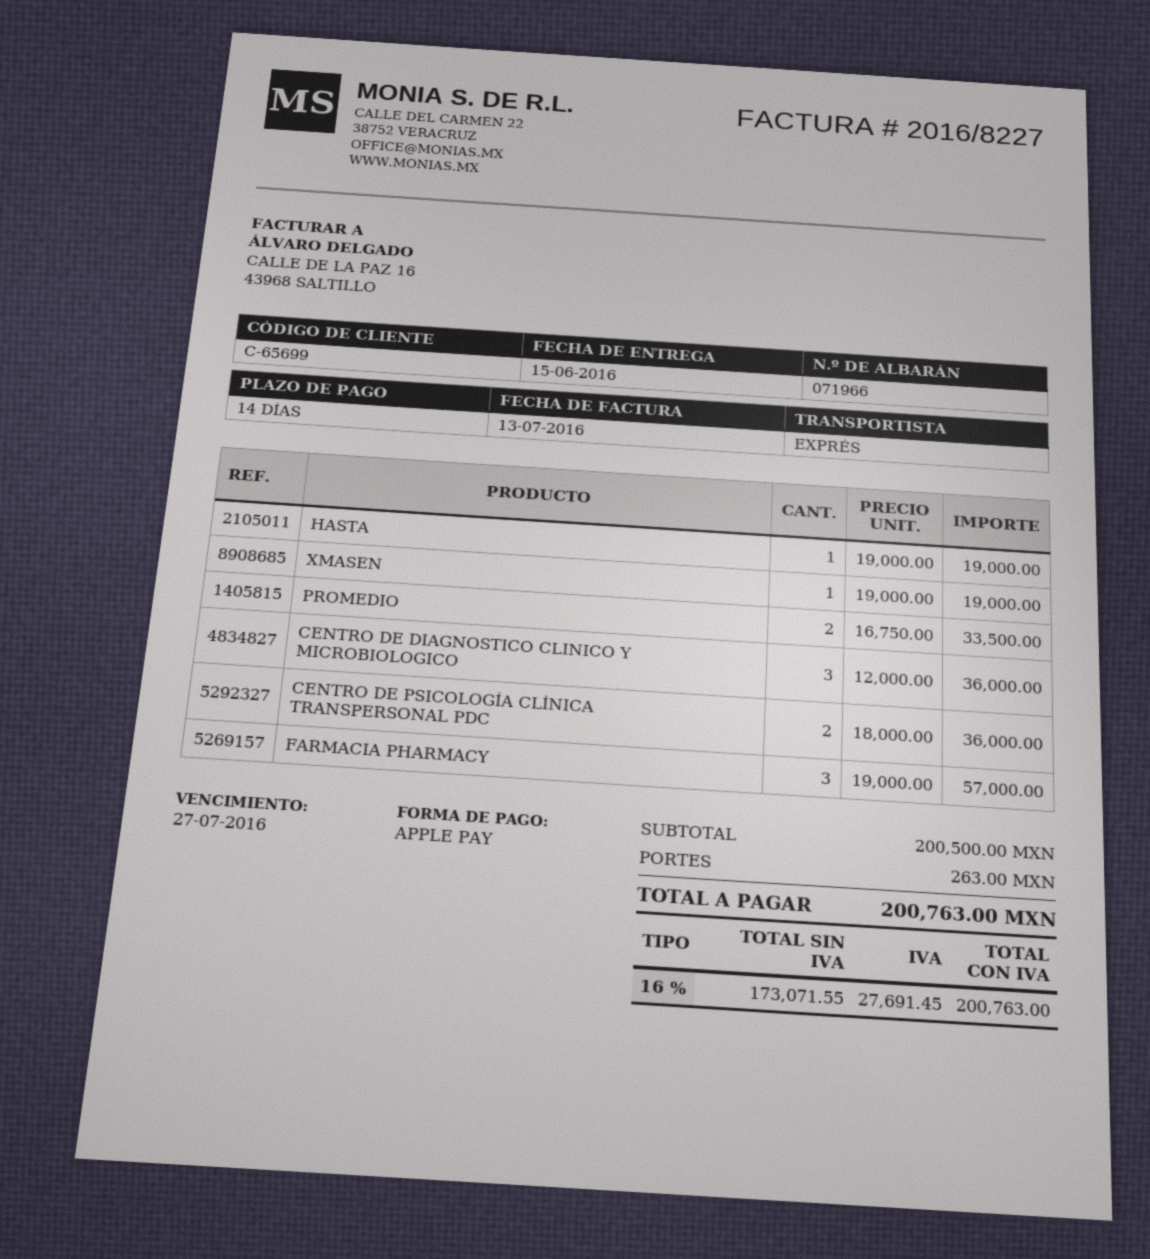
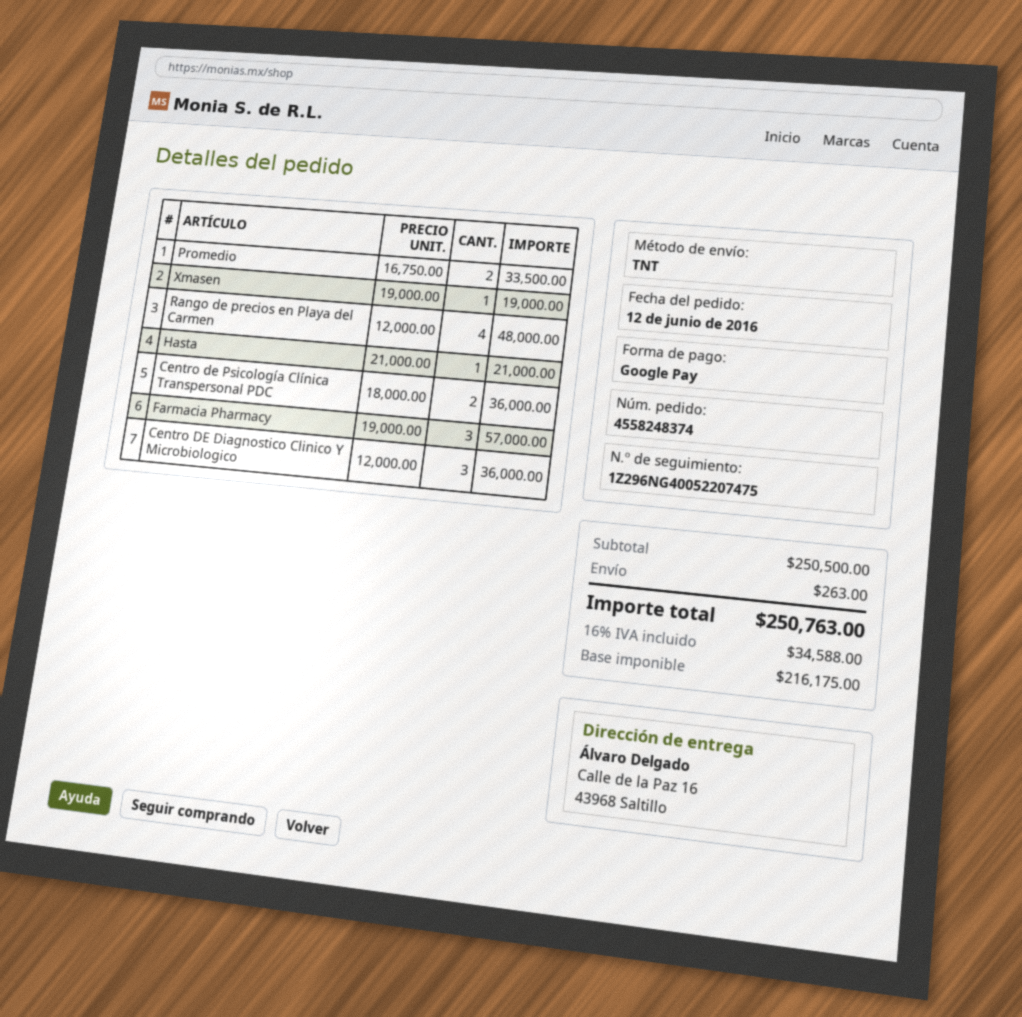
payment method: Apple Pay -> Google Pay
shipping method: express -> TNT
HASTA: 1 x 19000.00 = 19000.00 -> 1 x 21000.00 = 21000.00
Rango de precios en Playa del Carmen: none -> 4 x 12000.00 = 48000.00
subtotal: 200500.00 -> 250500.00
net: 173071.55 -> 216175.00
tax: 16% = 27691.45 -> 16% = 34588.00
total: 200763.00 -> 250763.00

